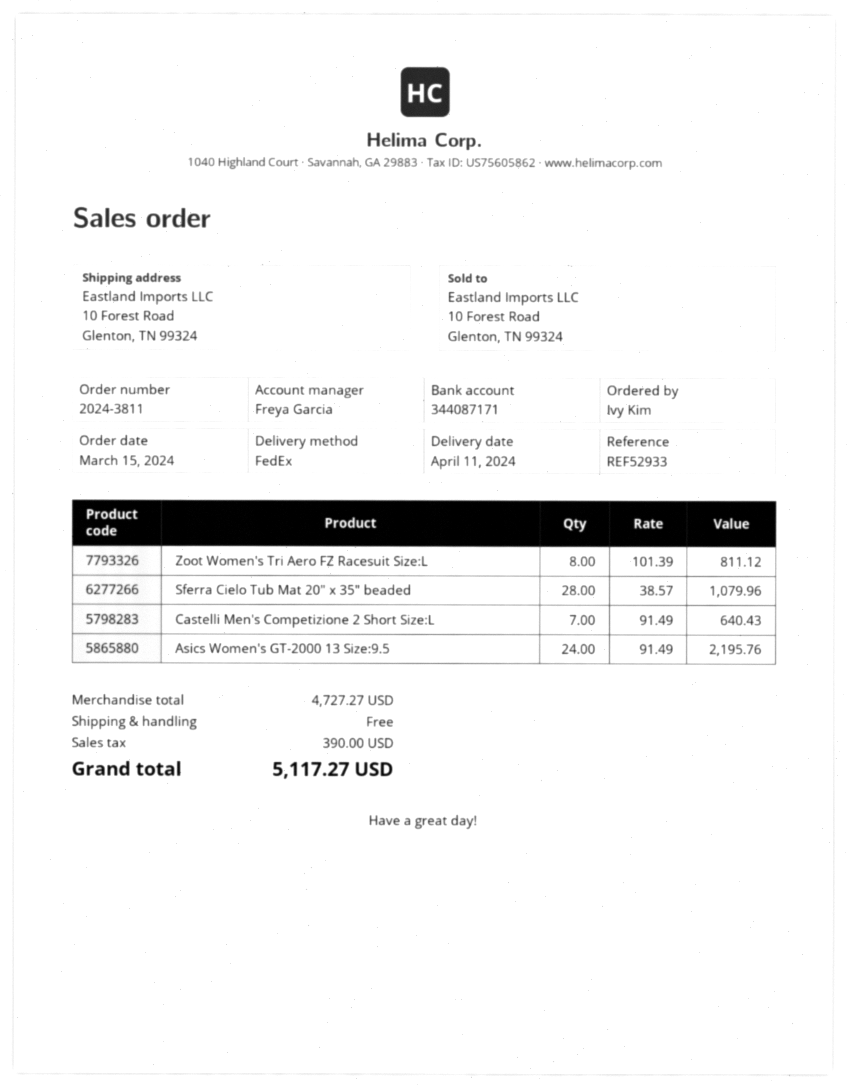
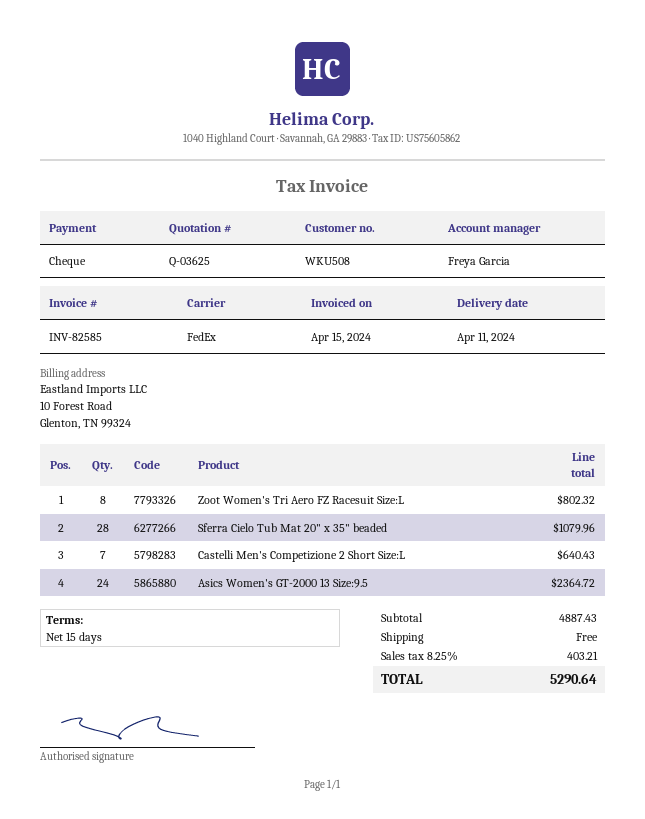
Zoot Women's Tri Aero FZ Racesuit Size:L: 8 for 811.12 -> 8 for 802.32
Asics Women's GT-2000 13 Size:9.5: 24 for 2195.76 -> 24 for 2364.72
subtotal: 4727.27 -> 4887.43
tax: 390.00 -> 403.21
total: 5117.27 -> 5290.64

